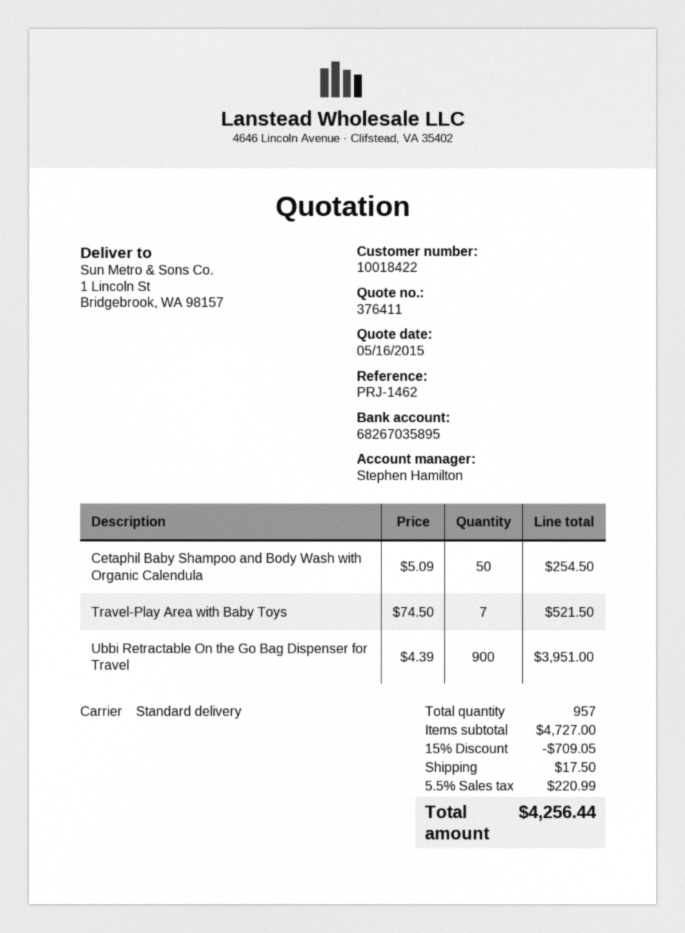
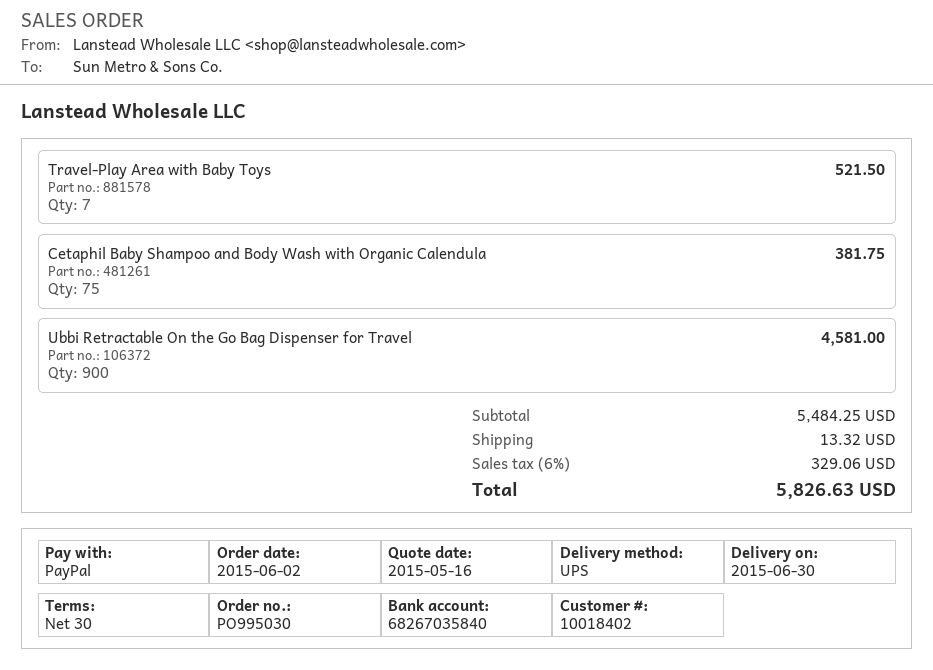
customer number: 10018422 -> 10018402
bank account: 68267035895 -> 68267035840
shipping method: standard -> UPS
Cetaphil Baby Shampoo and Body Wash with Organic Calendula: 50 for 254.50 -> 75 for 381.75
Ubbi Retractable On the Go Bag Dispenser for Travel: 900 for 3951.00 -> 900 for 4581.00
subtotal: 4727.00 -> 5484.25
discount: 15% = 709.05 -> none
shipping: 17.50 -> 13.32
tax: 5.5% = 220.99 -> 6% = 329.06
total: 4256.44 -> 5826.63

